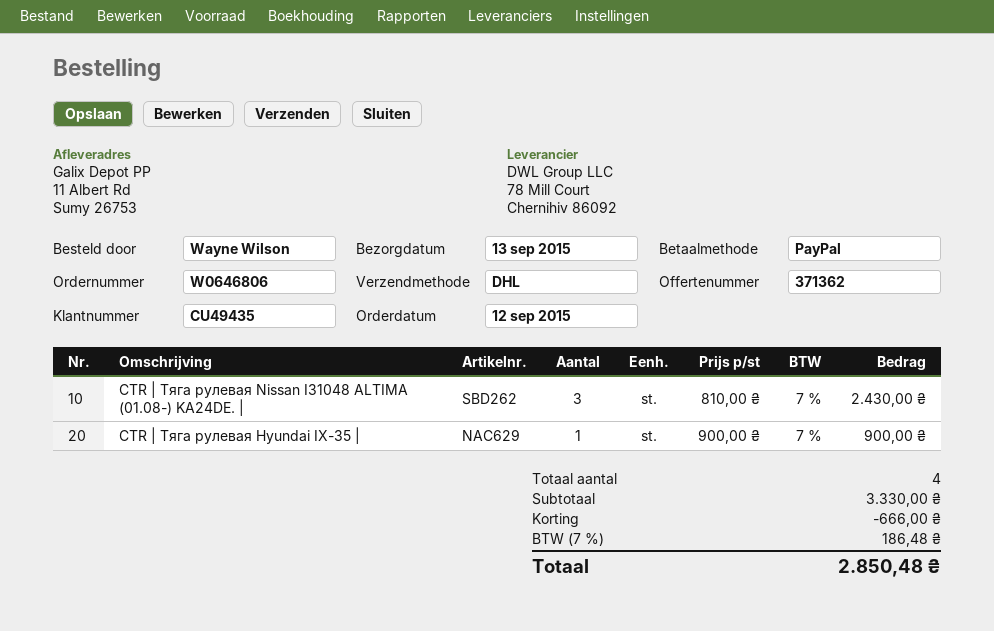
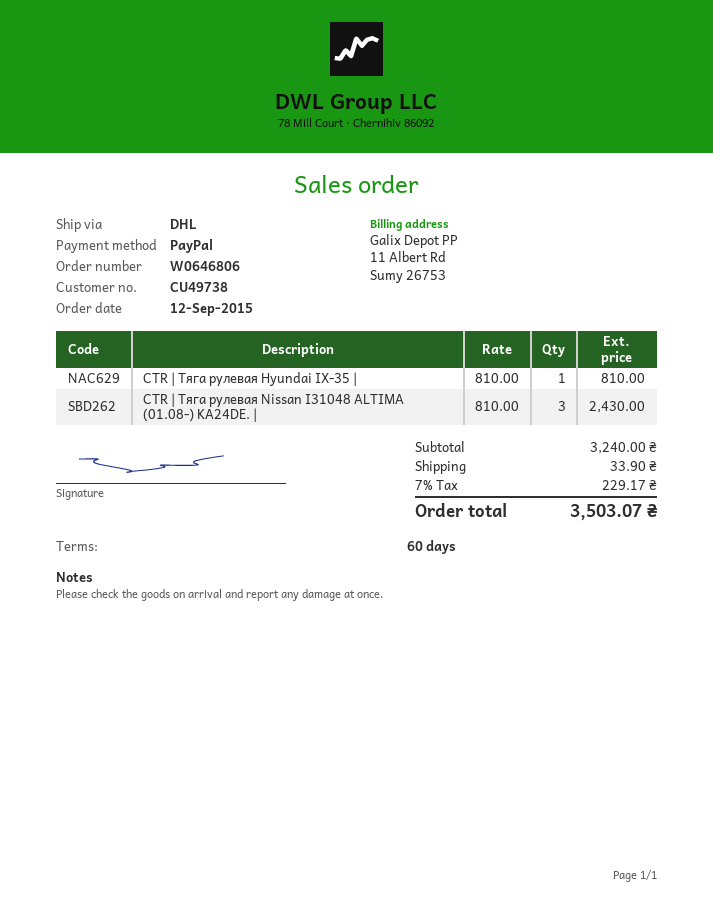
customer number: CU49435 -> CU49738
CTR | Тяга рулевая Hyundai IX-35 |: 1 x 900.00 = 900.00 -> 1 x 810.00 = 810.00
subtotal: 3330.00 -> 3240.00
discount: 666.00 -> none
shipping: none -> 33.90
tax: 7% = 186.48 -> 7% = 229.17
total: 2850.48 -> 3503.07

